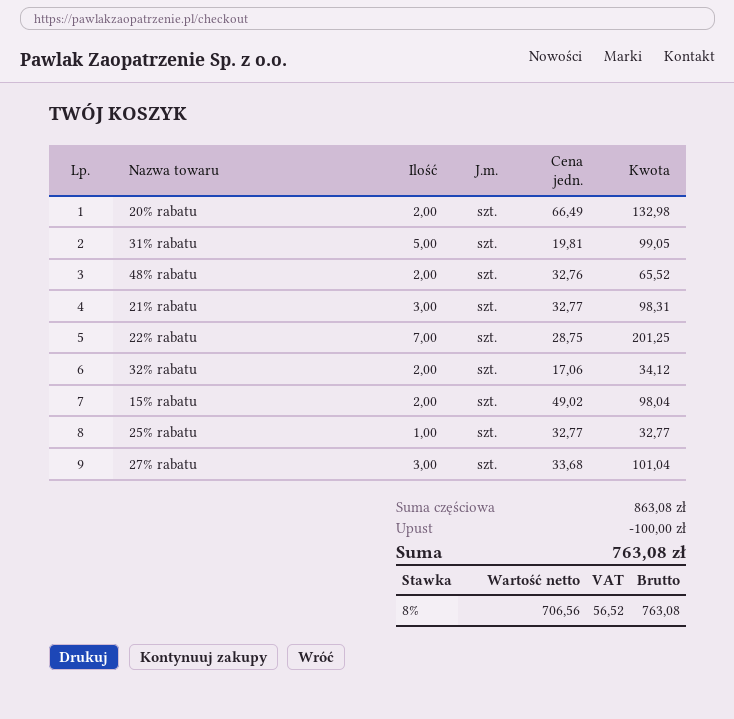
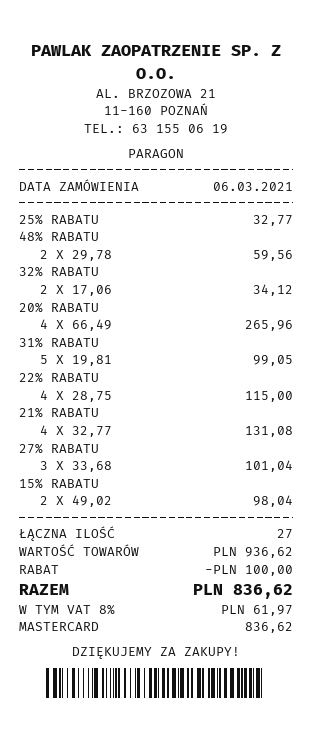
20% rabatu: 2 x 66.49 = 132.98 -> 4 x 66.49 = 265.96
48% rabatu: 2 x 32.76 = 65.52 -> 2 x 29.78 = 59.56
21% rabatu: 3 x 32.77 = 98.31 -> 4 x 32.77 = 131.08
22% rabatu: 7 x 28.75 = 201.25 -> 4 x 28.75 = 115.00
subtotal: 863.08 -> 936.62
tax: 8% = 56.52 -> 8% = 61.97
total: 763.08 -> 836.62

